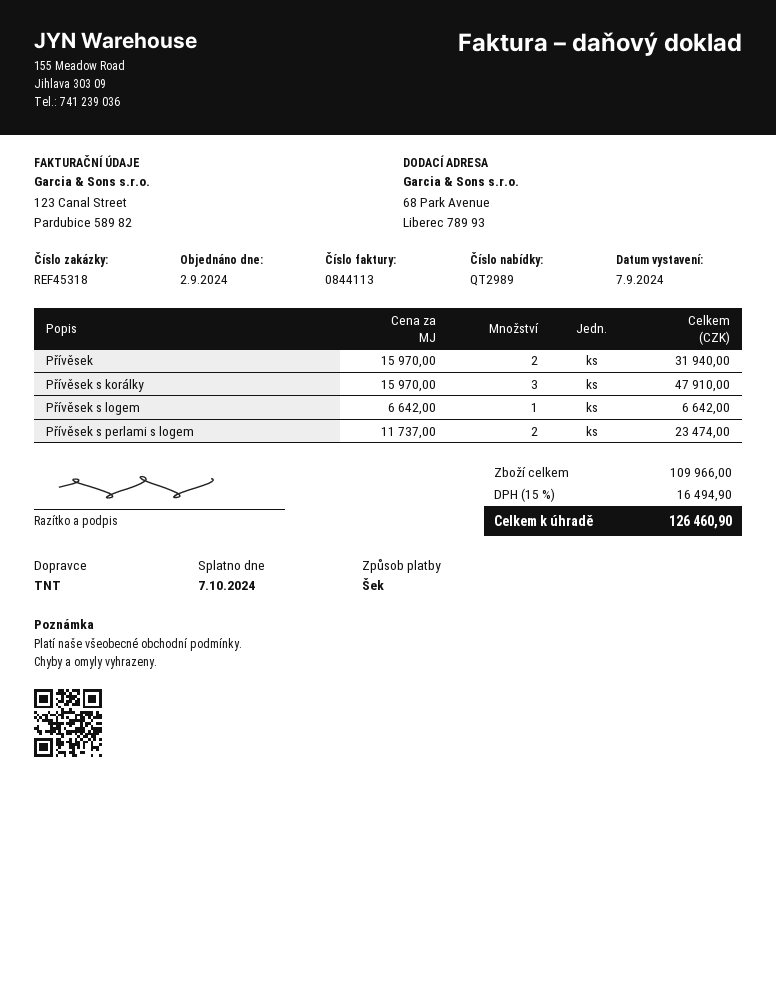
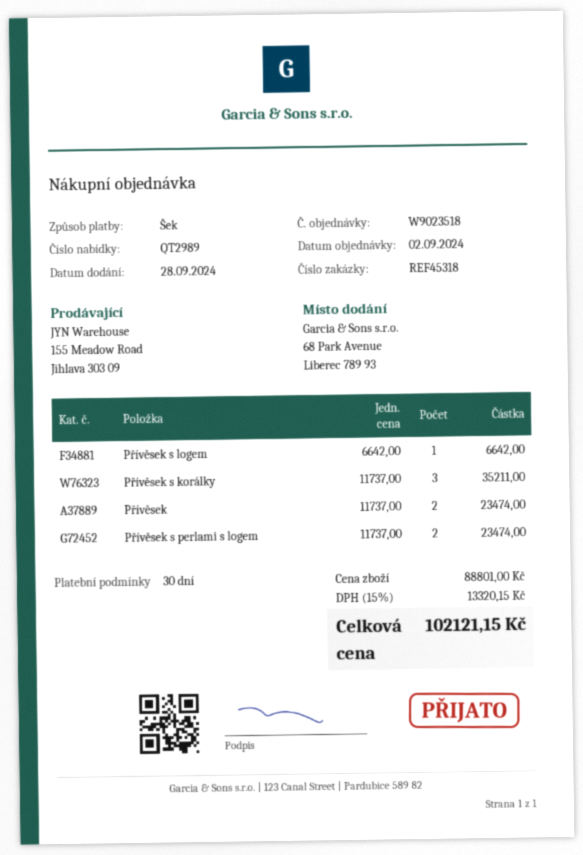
Přívěsek: 2 x 15970.00 = 31940.00 -> 2 x 11737.00 = 23474.00
Přívěsek s korálky: 3 x 15970.00 = 47910.00 -> 3 x 11737.00 = 35211.00
subtotal: 109966.00 -> 88801.00
tax: 15% = 16494.90 -> 15% = 13320.15
total: 126460.90 -> 102121.15

